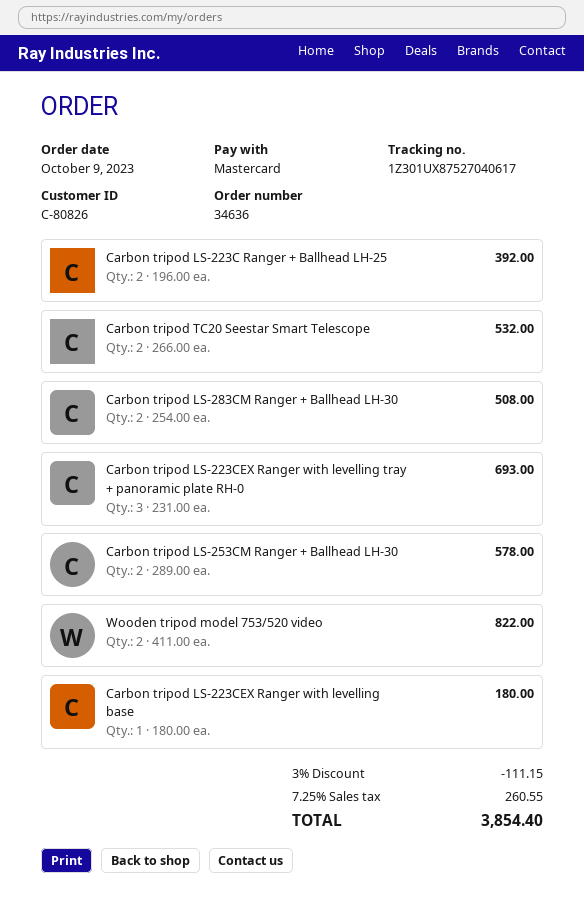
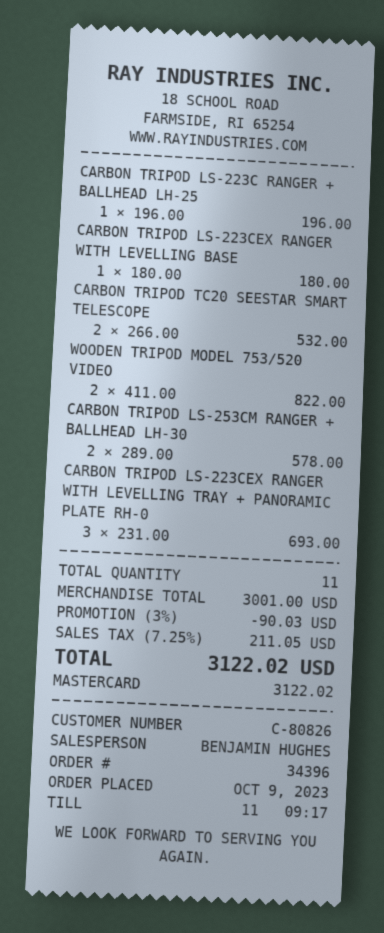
order number: 34636 -> 34396
Carbon tripod LS-223C Ranger + Ballhead LH-25: 2 x 196.00 = 392.00 -> 1 x 196.00 = 196.00
Carbon tripod LS-283CM Ranger + Ballhead LH-30: 2 x 254.00 = 508.00 -> none
discount: 3% = 111.15 -> 3% = 90.03
tax: 7.25% = 260.55 -> 7.25% = 211.05
total: 3854.40 -> 3122.02

